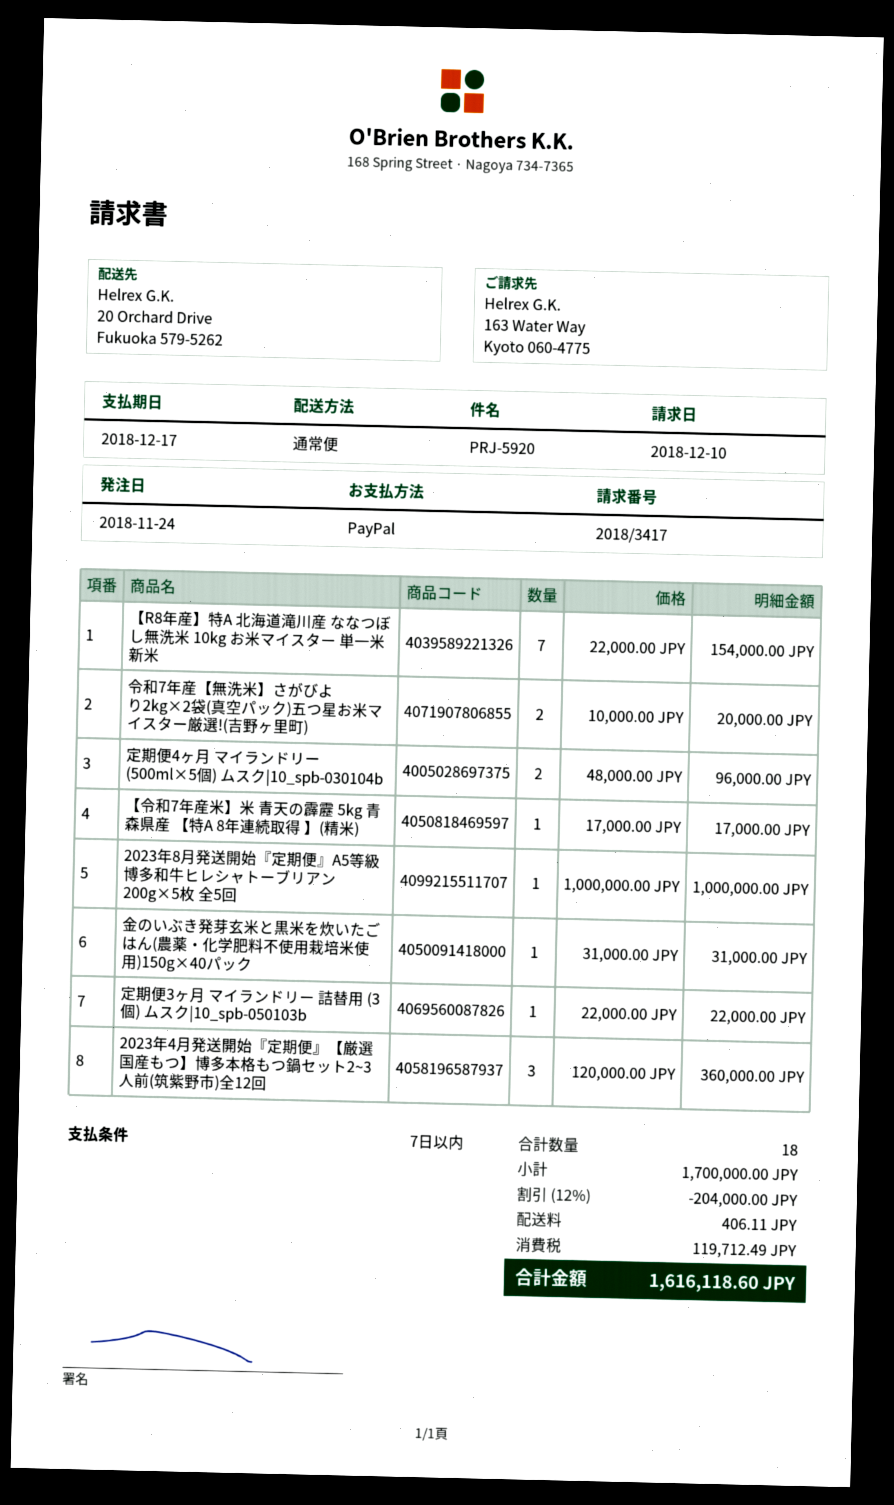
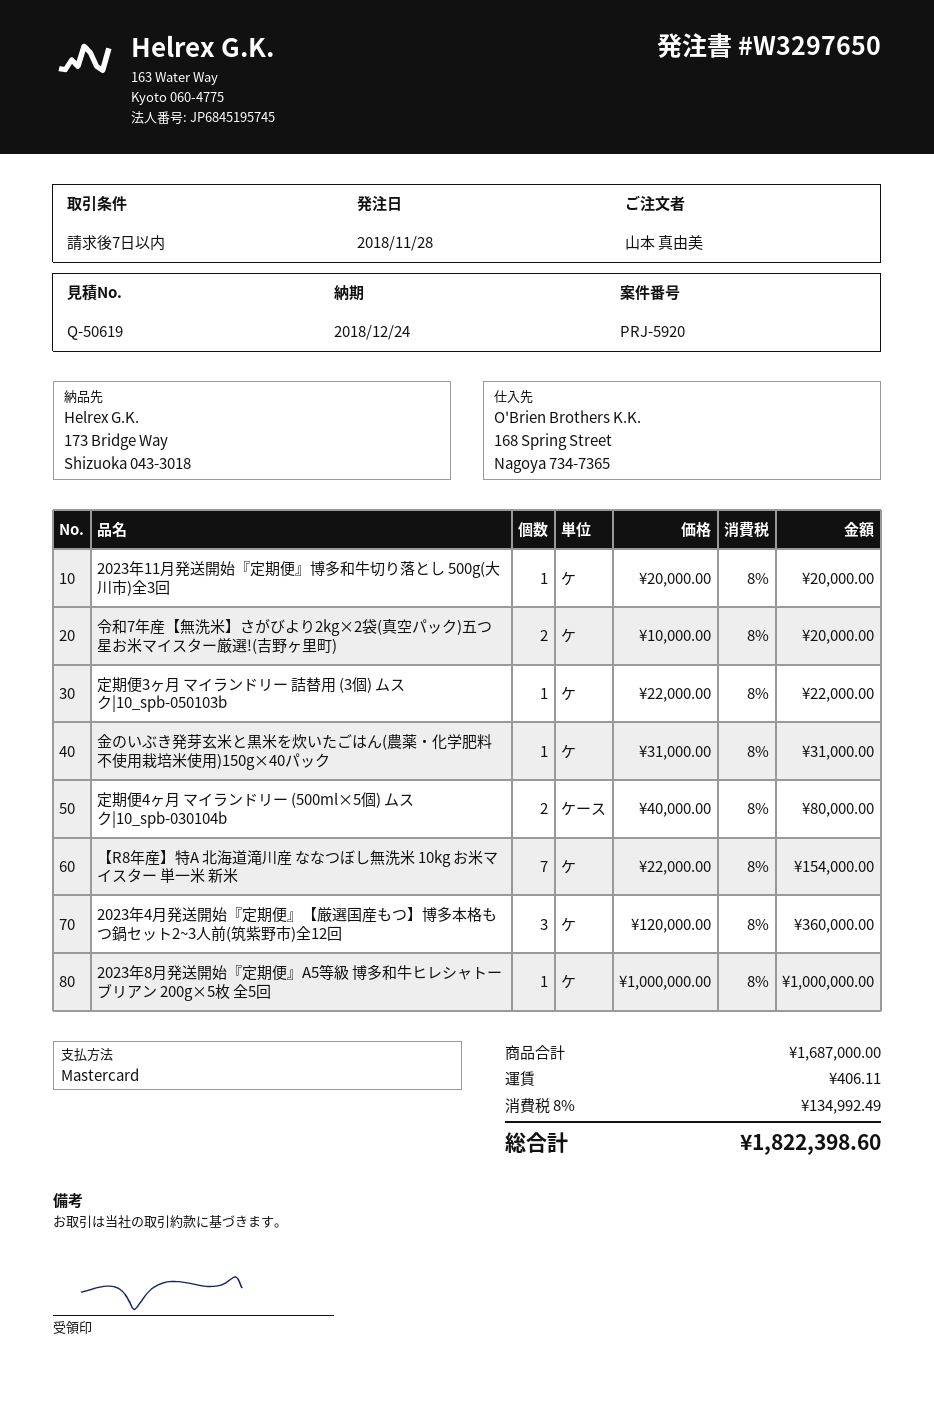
order date: 2018-11-24 -> 2018-11-28
payment method: PayPal -> Mastercard
ship to: 20 Orchard Drive, Fukuoka 579-5262 -> 173 Bridge Way, Shizuoka 043-3018
定期便4ヶ月 マイランドリー (500ml×5個) ムスク|10_spb-030104b: 2 x 48000.00 = 96000.00 -> 2 x 40000.00 = 80000.00
【令和7年産米】米 青天の霹靂 5kg 青森県産 【特A 8年連続取得 】(精米): 1 x 17000.00 = 17000.00 -> none
2023年11月発送開始『定期便』博多和牛切り落とし 500g(大川市)全3回: none -> 1 x 20000.00 = 20000.00
subtotal: 1700000.00 -> 1687000.00
discount: 12% = 204000.00 -> none
tax: 119712.49 -> 134992.49
total: 1616118.60 -> 1822398.60

